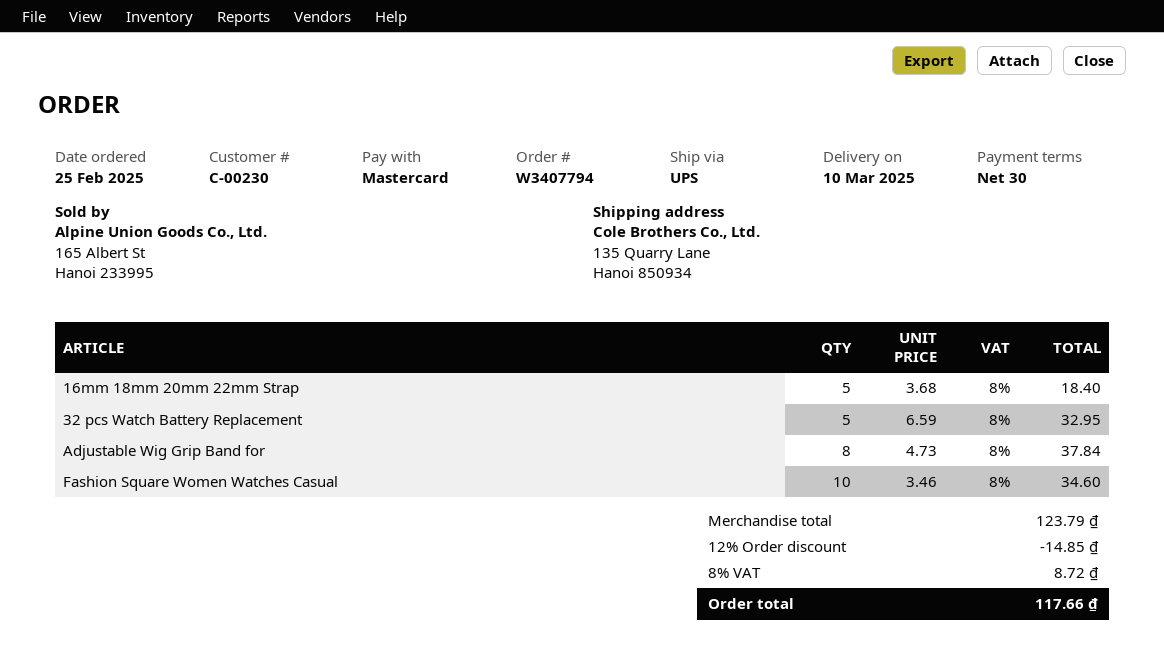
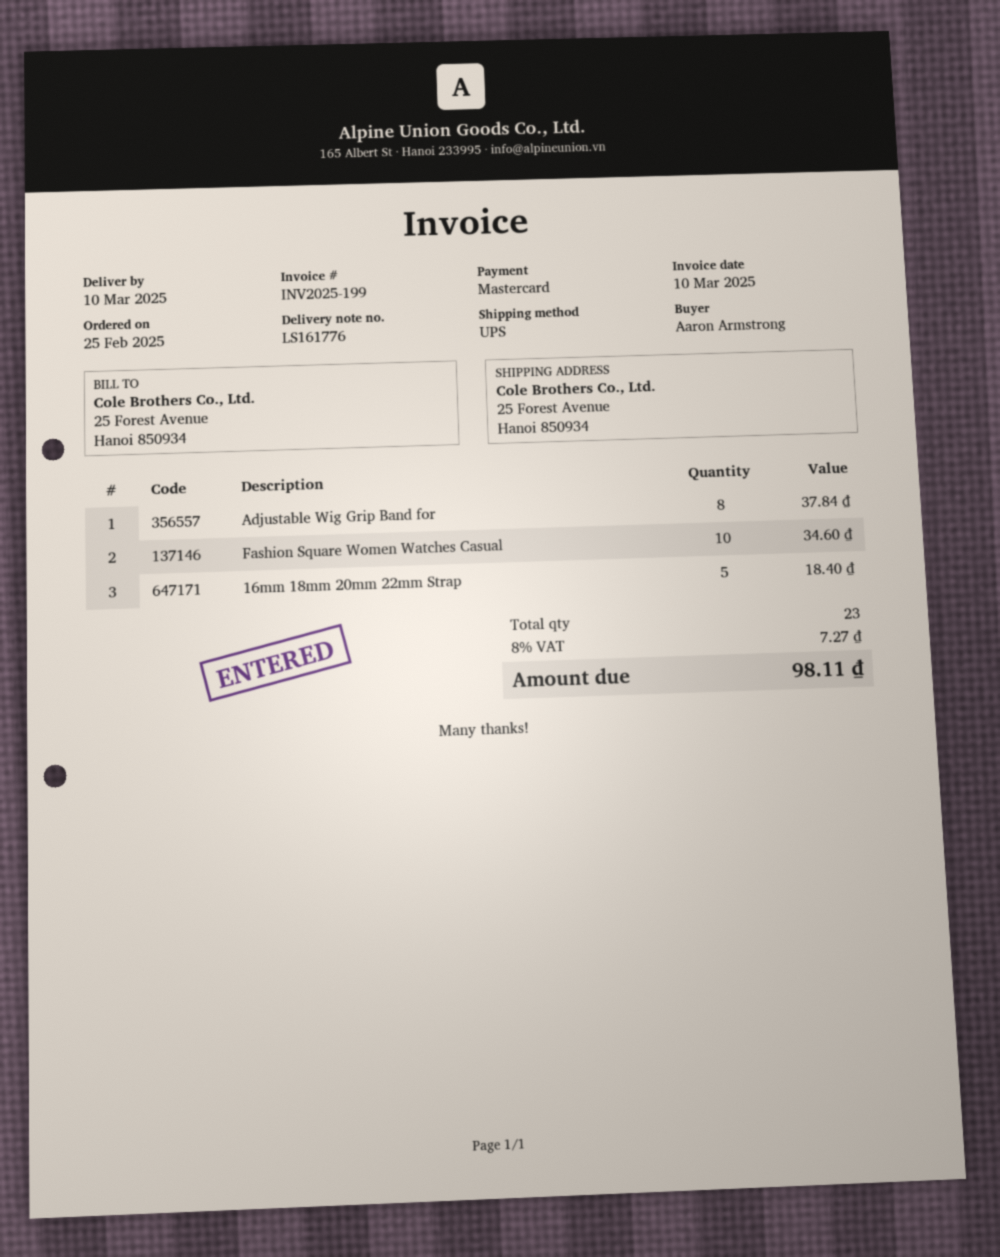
ship to: 135 Quarry Lane, Hanoi 850934 -> 25 Forest Avenue, Hanoi 850934
32 pcs Watch Battery Replacement: 5 for 32.95 -> none
discount: 12% = 14.85 -> none
tax: 8% = 8.72 -> 8% = 7.27
total: 117.66 -> 98.11

